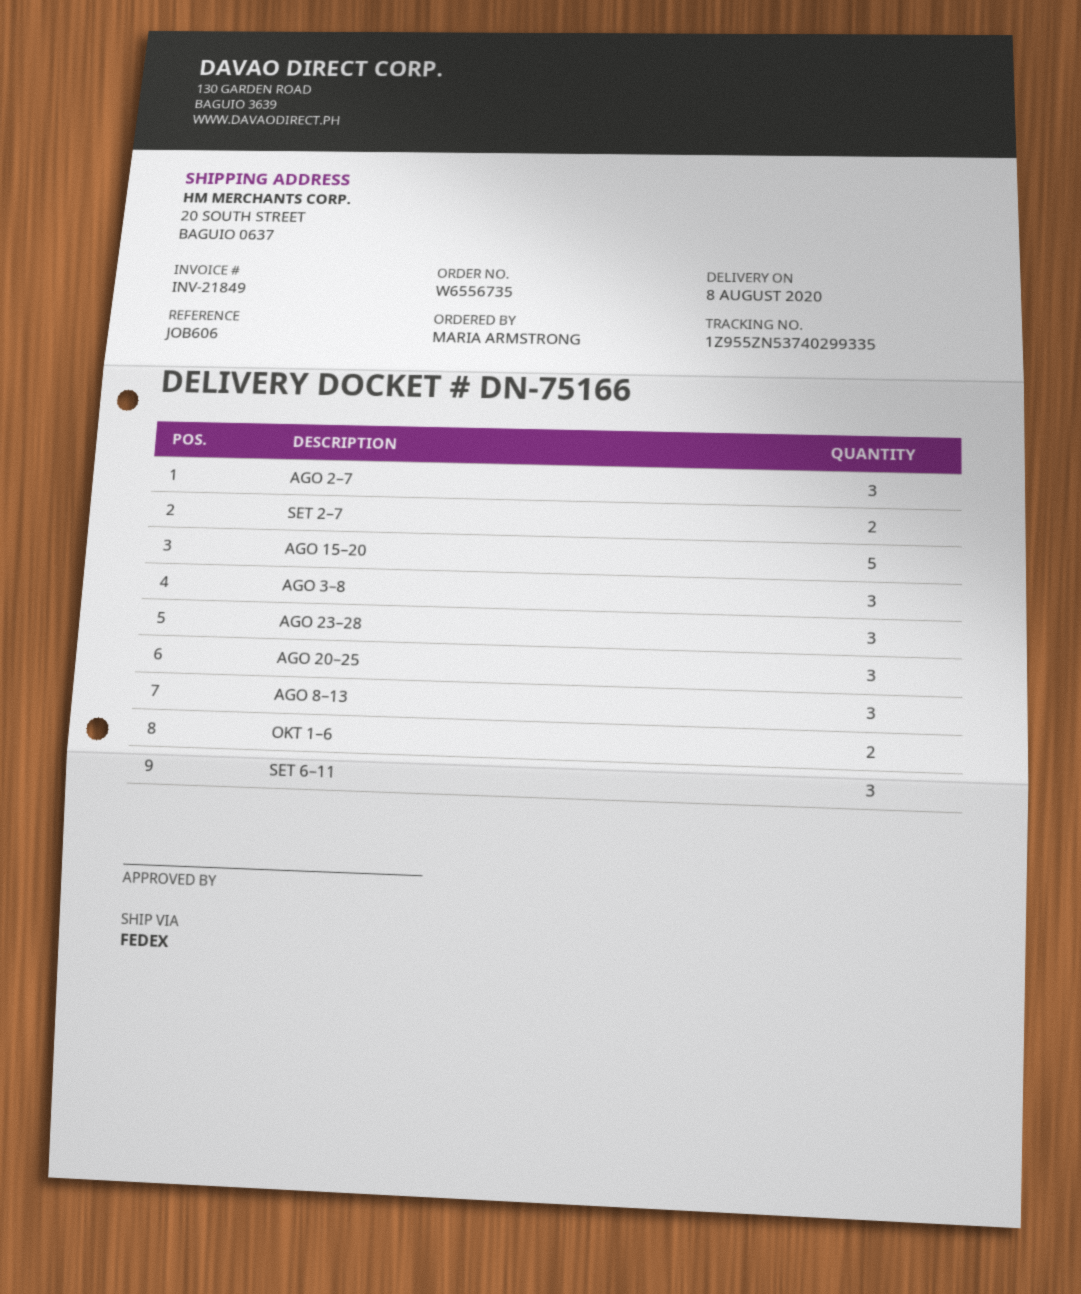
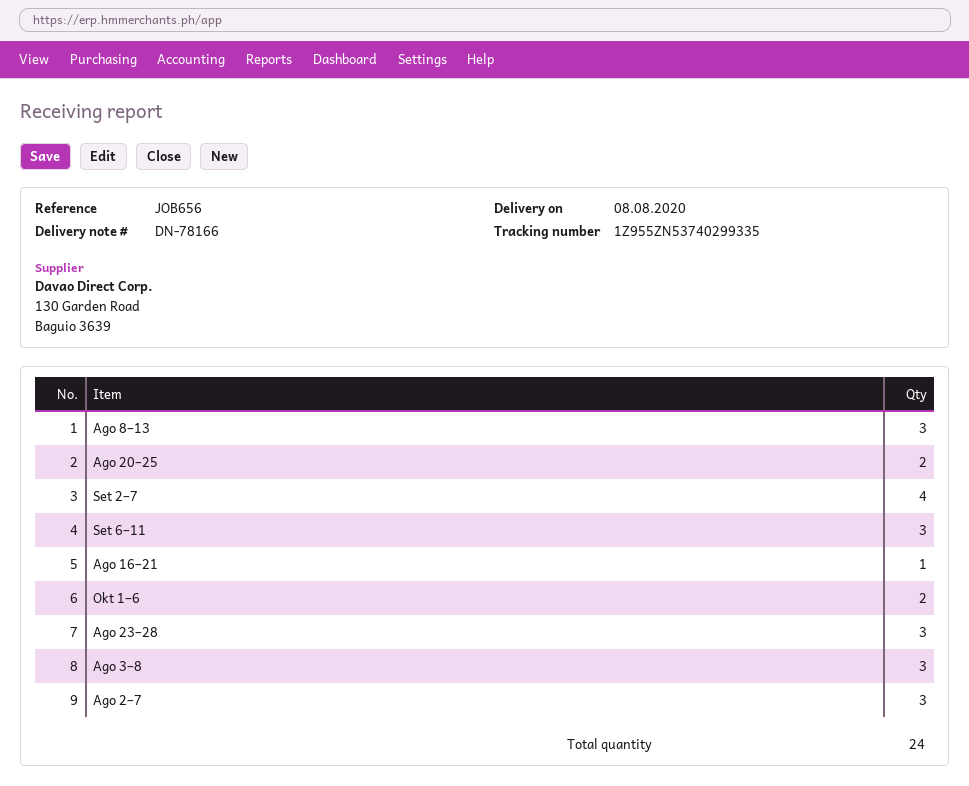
delivery note number: DN-75166 -> DN-78166
reference: JOB606 -> JOB656
SET 2–7: 2 -> 4
AGO 15–20: 5 -> none
AGO 20–25: 3 -> 2
Ago 16–21: none -> 1

